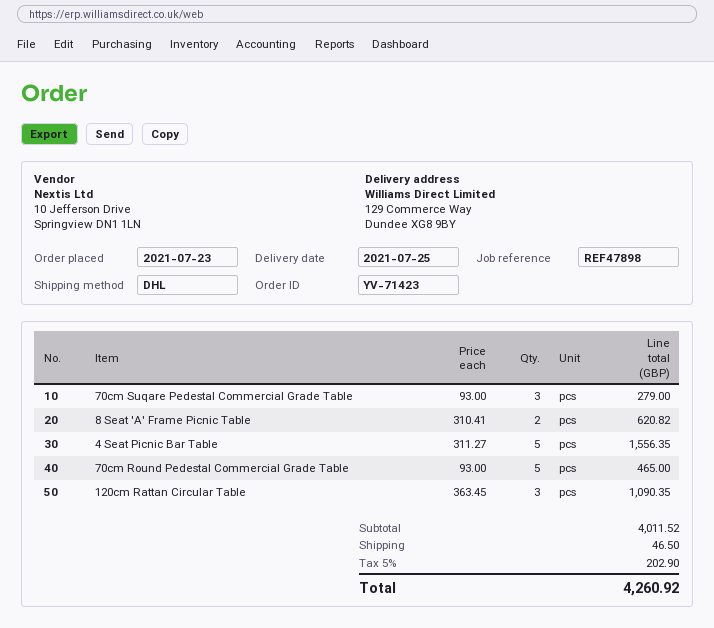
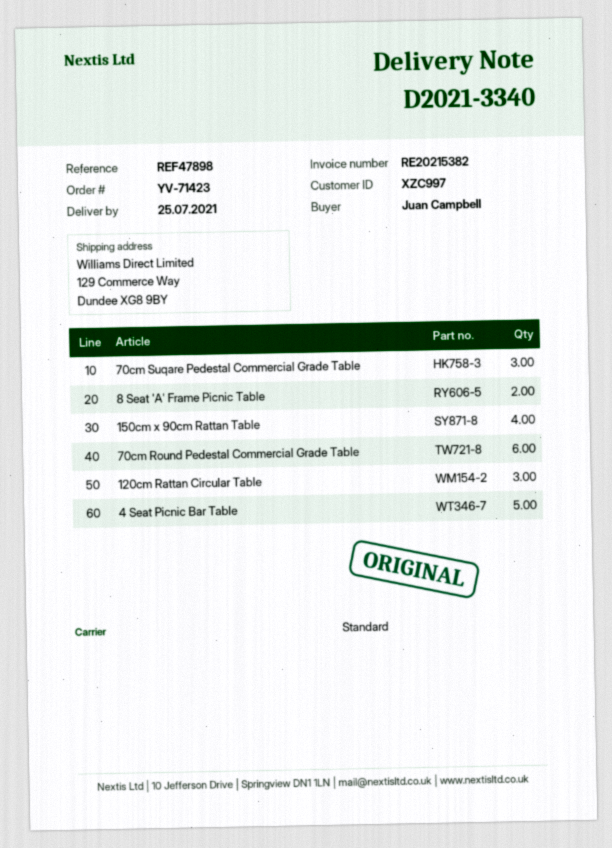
shipping method: DHL -> standard
70cm Round Pedestal Commercial Grade Table: 5 -> 6
150cm x 90cm Rattan Table: none -> 4

